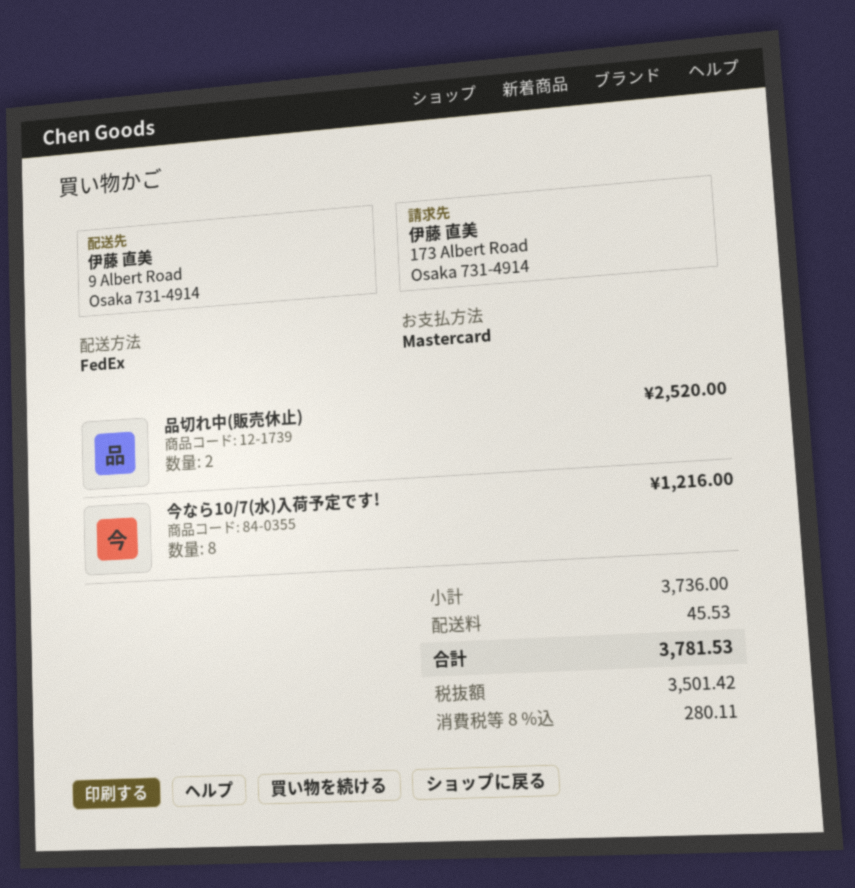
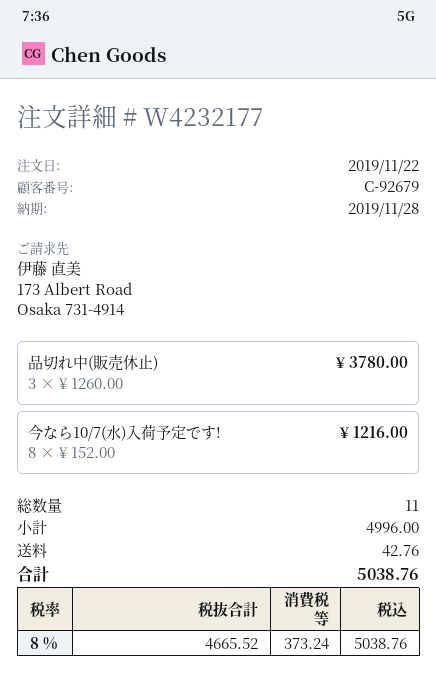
品切れ中(販売休止): 2 for 2520.00 -> 3 for 3780.00
subtotal: 3736.00 -> 4996.00
shipping: 45.53 -> 42.76
net: 3501.42 -> 4665.52
tax: 8% = 280.11 -> 8% = 373.24
total: 3781.53 -> 5038.76

